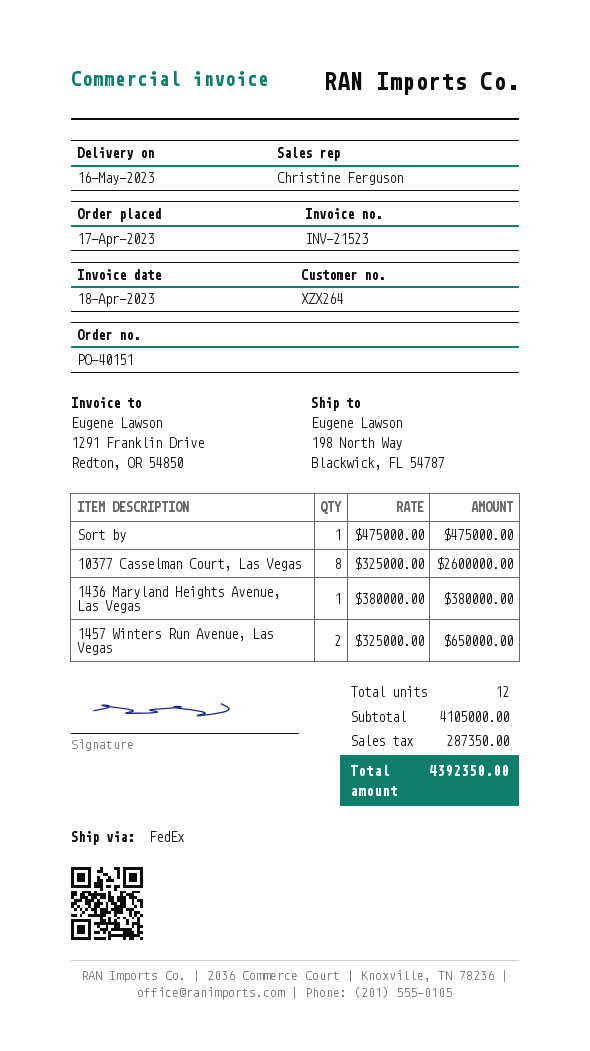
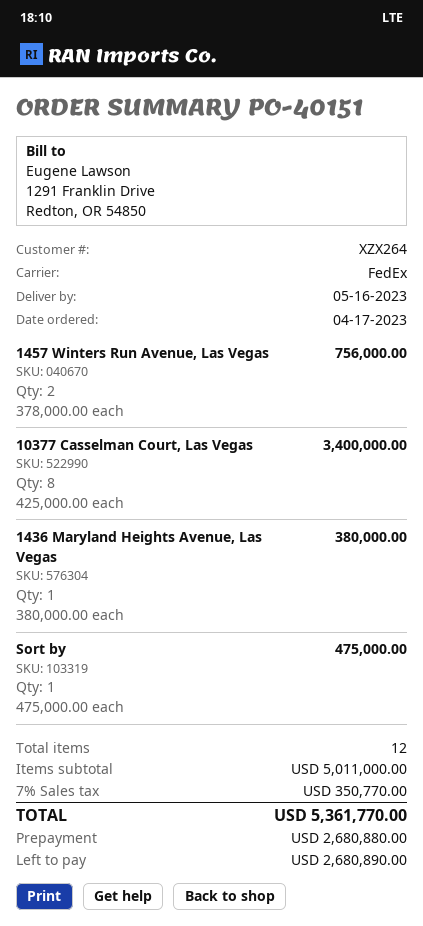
10377 Casselman Court, Las Vegas: 8 x 325000.00 = 2600000.00 -> 8 x 425000.00 = 3400000.00
1457 Winters Run Avenue, Las Vegas: 2 x 325000.00 = 650000.00 -> 2 x 378000.00 = 756000.00
subtotal: 4105000.00 -> 5011000.00
tax: 287350.00 -> 350770.00
total: 4392350.00 -> 5361770.00

